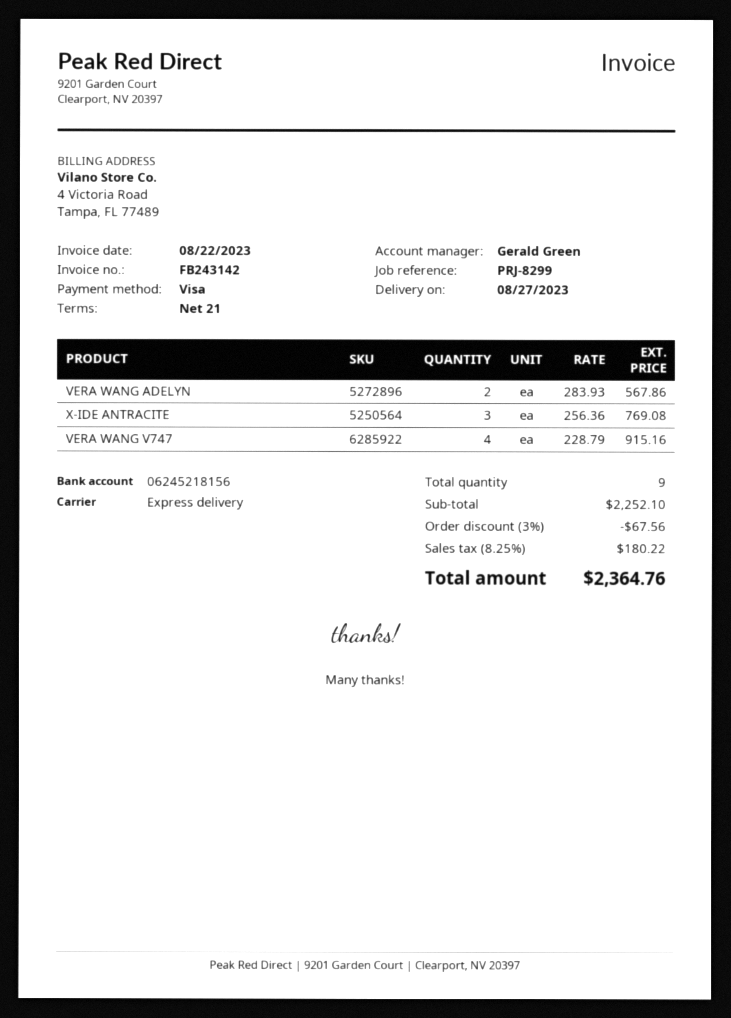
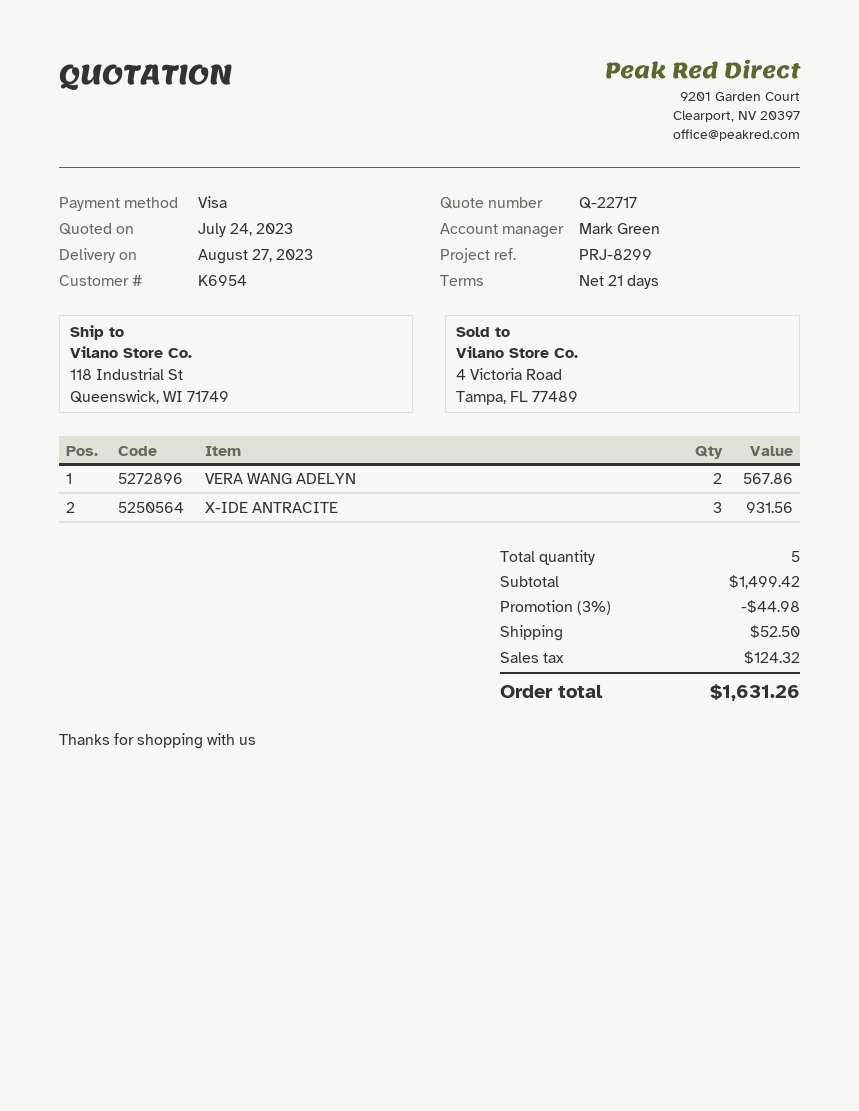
sales rep: Gerald Green -> Mark Green
X-IDE ANTRACITE: 3 for 769.08 -> 3 for 931.56
VERA WANG V747: 4 for 915.16 -> none
total quantity: 9 -> 5
subtotal: 2252.10 -> 1499.42
discount: 3% = 67.56 -> 3% = 44.98
shipping: none -> 52.50
tax: 180.22 -> 124.32
total: 2364.76 -> 1631.26

